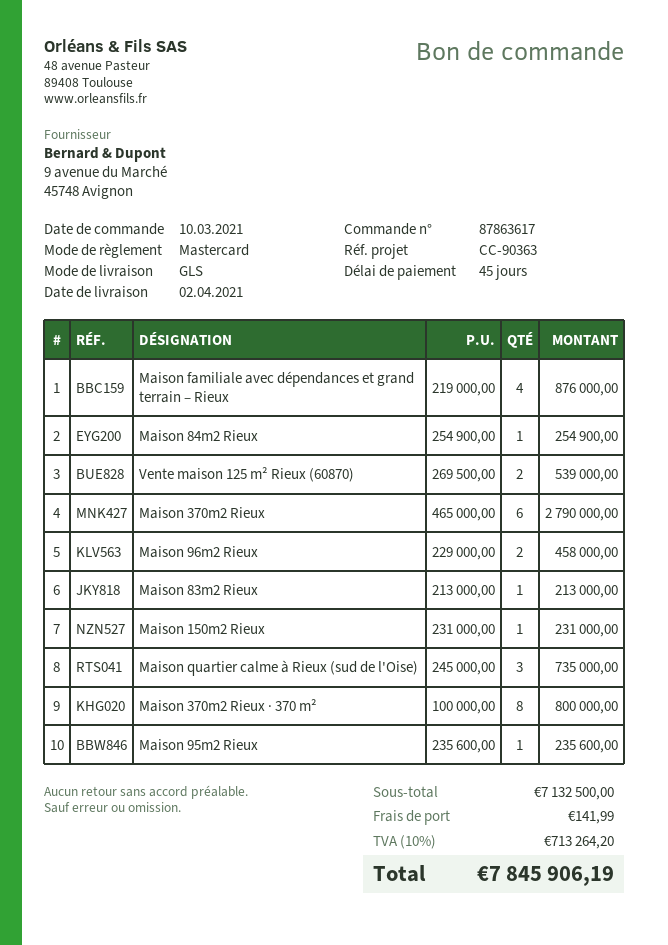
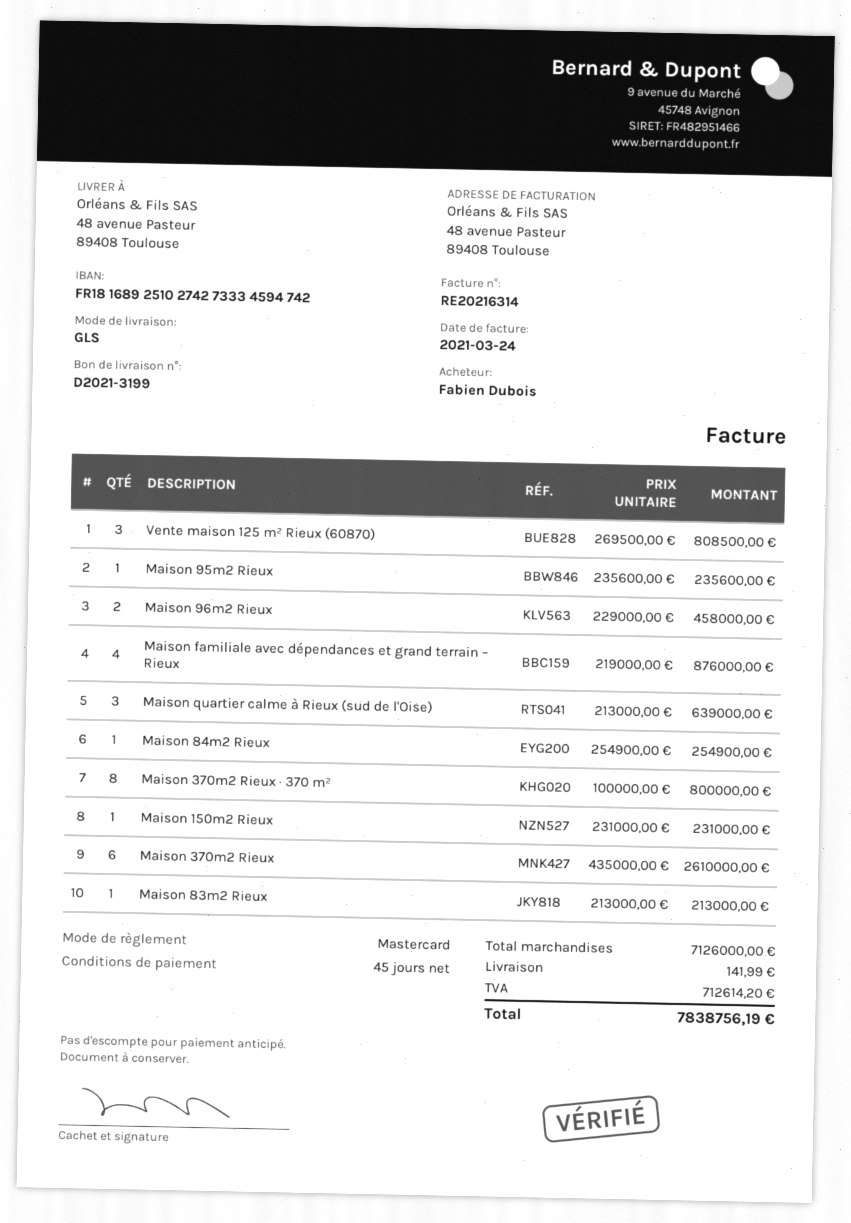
Vente maison 125 m² Rieux (60870): 2 x 269500.00 = 539000.00 -> 3 x 269500.00 = 808500.00
Maison 370m2 Rieux: 6 x 465000.00 = 2790000.00 -> 6 x 435000.00 = 2610000.00
Maison quartier calme à Rieux (sud de l'Oise): 3 x 245000.00 = 735000.00 -> 3 x 213000.00 = 639000.00
subtotal: 7132500.00 -> 7126000.00
tax: 713264.20 -> 712614.20
total: 7845906.19 -> 7838756.19

